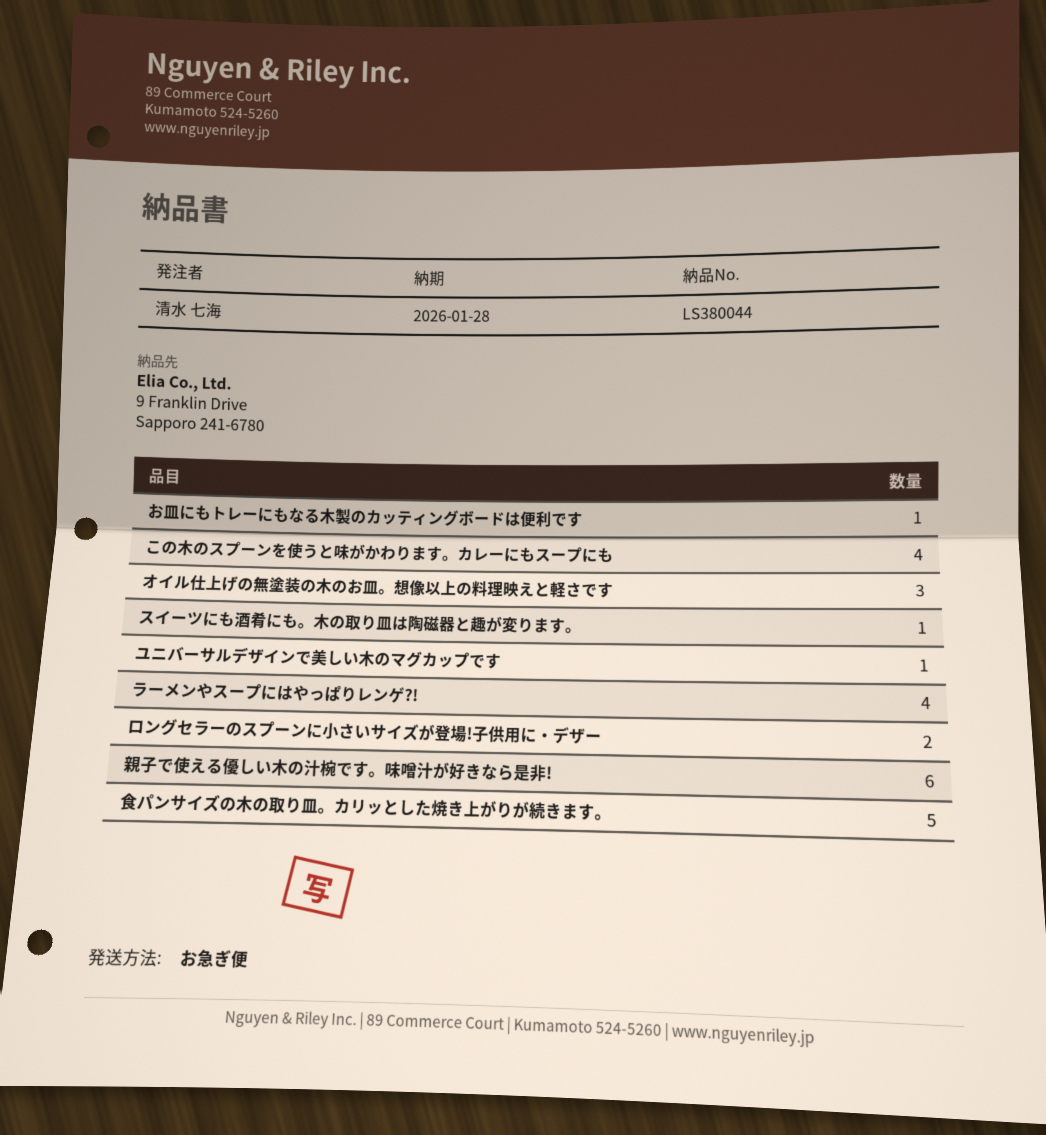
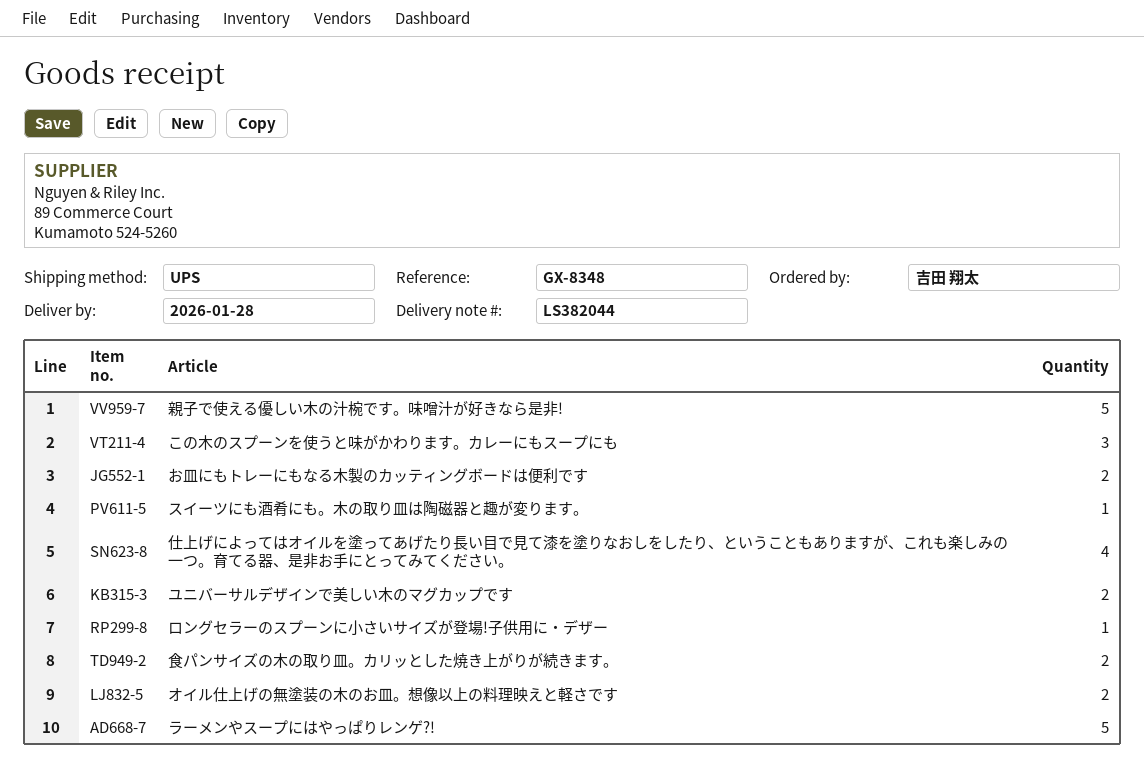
delivery note number: LS380044 -> LS382044
ordered by: 清水 七海 -> 吉田 翔太
shipping method: express -> UPS
お皿にもトレーにもなる木製のカッティングボードは便利です: 1 -> 2
この木のスプーンを使うと味がかわります。カレーにもスープにも: 4 -> 3
オイル仕上げの無塗装の木のお皿。想像以上の料理映えと軽さです: 3 -> 2
ユニバーサルデザインで美しい木のマグカップです: 1 -> 2
ラーメンやスープにはやっぱりレンゲ?!: 4 -> 5
ロングセラーのスプーンに小さいサイズが登場!子供用に・デザー: 2 -> 1
親子で使える優しい木の汁椀です。味噌汁が好きなら是非!: 6 -> 5
食パンサイズの木の取り皿。カリッとした焼き上がりが続きます。: 5 -> 2
仕上げによってはオイルを塗ってあげたり長い目で見て漆を塗りなおしをしたり、ということもありますが、これも楽しみの一つ。育てる器、是非お手にとってみてください。: none -> 4

